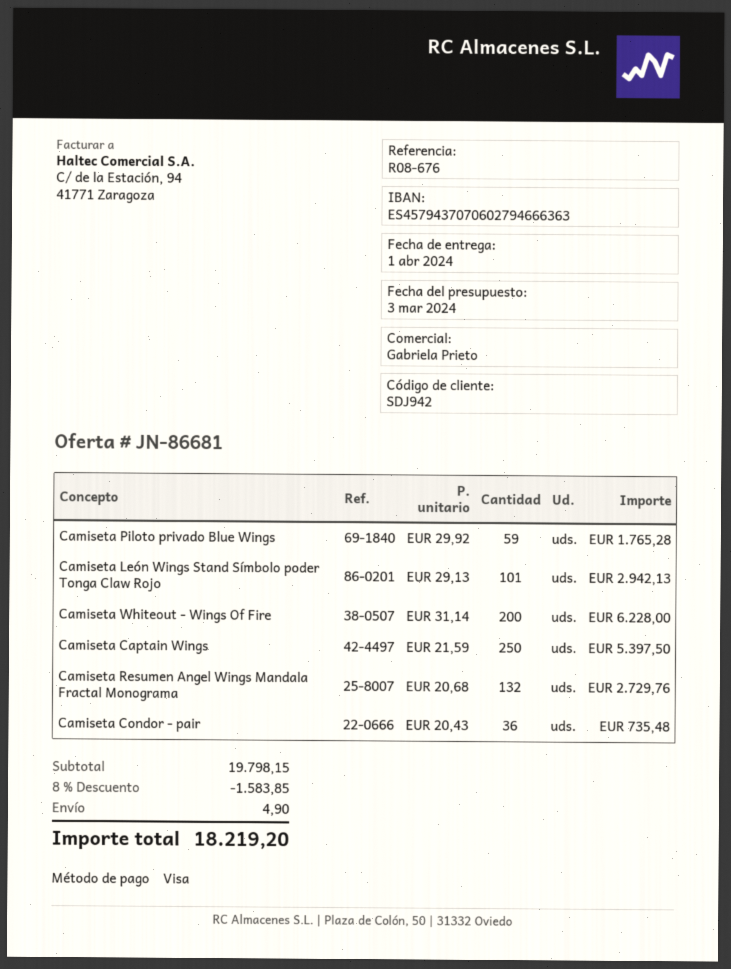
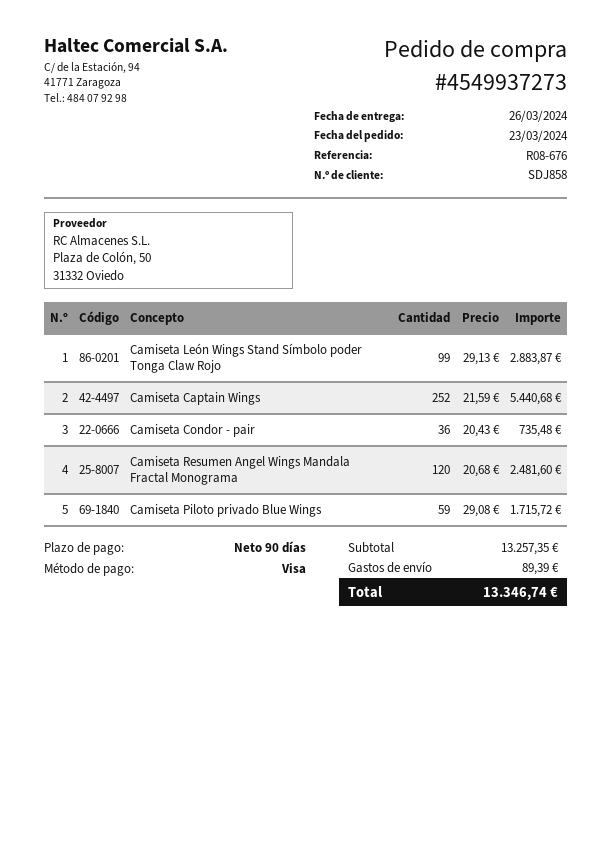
delivery date: 2024-04-01 -> 2024-03-26
customer number: SDJ942 -> SDJ858
Camiseta Piloto privado Blue Wings: 59 x 29.92 = 1765.28 -> 59 x 29.08 = 1715.72
Camiseta León Wings Stand Símbolo poder Tonga Claw Rojo: 101 x 29.13 = 2942.13 -> 99 x 29.13 = 2883.87
Camiseta Whiteout - Wings Of Fire: 200 x 31.14 = 6228.00 -> none
Camiseta Captain Wings: 250 x 21.59 = 5397.50 -> 252 x 21.59 = 5440.68
Camiseta Resumen Angel Wings Mandala Fractal Monograma: 132 x 20.68 = 2729.76 -> 120 x 20.68 = 2481.60
subtotal: 19798.15 -> 13257.35
discount: 8% = 1583.85 -> none
shipping: 4.90 -> 89.39
total: 18219.20 -> 13346.74

